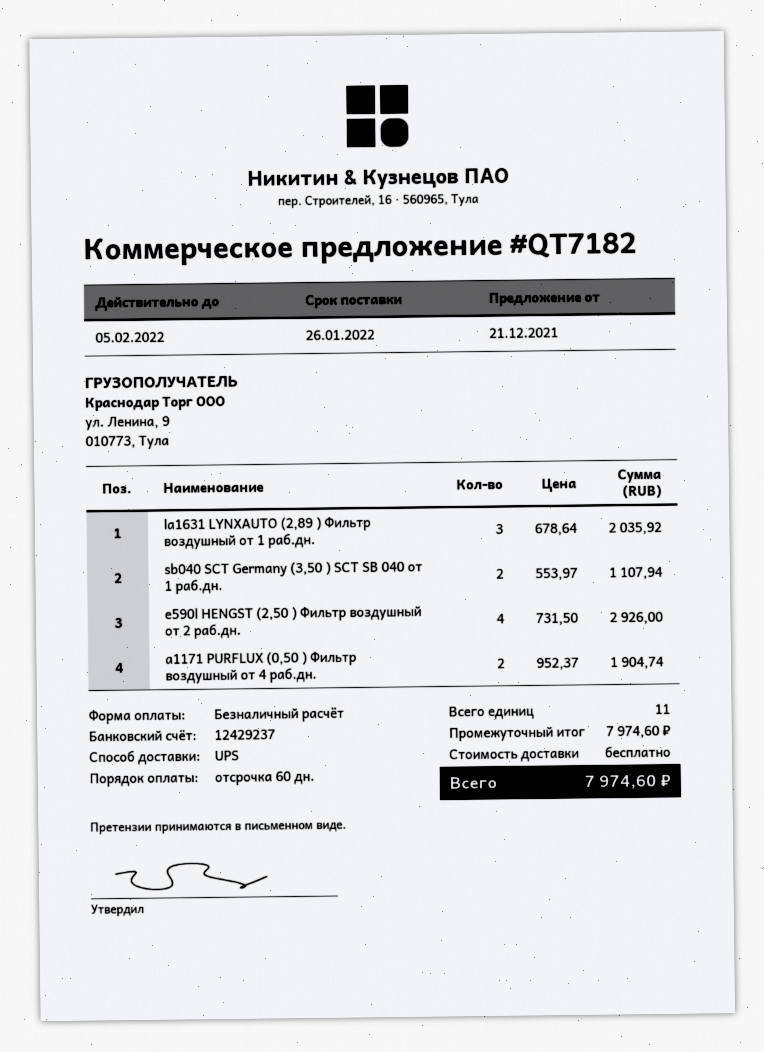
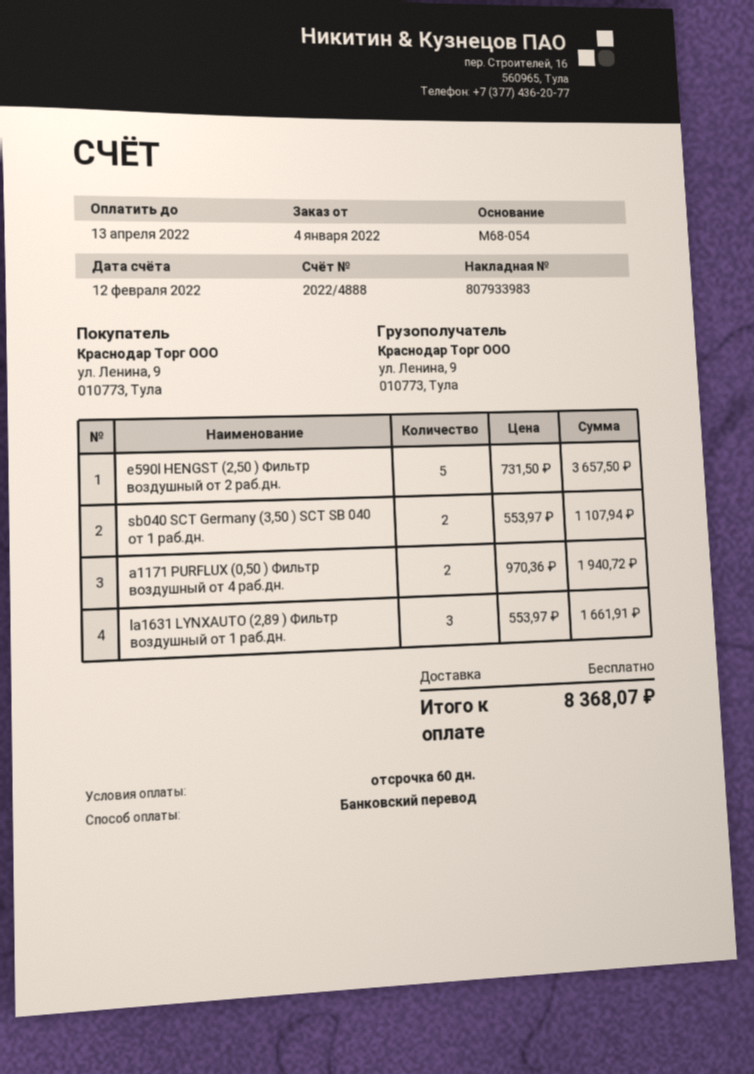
la1631 LYNXAUTO (2,89 ) Фильтр воздушный от 1 раб.дн.: 3 x 678.64 = 2035.92 -> 3 x 553.97 = 1661.91
e590l HENGST (2,50 ) Фильтр воздушный от 2 раб.дн.: 4 x 731.50 = 2926.00 -> 5 x 731.50 = 3657.50
a1171 PURFLUX (0,50 ) Фильтр воздушный от 4 раб.дн.: 2 x 952.37 = 1904.74 -> 2 x 970.36 = 1940.72
total: 7974.60 -> 8368.07

